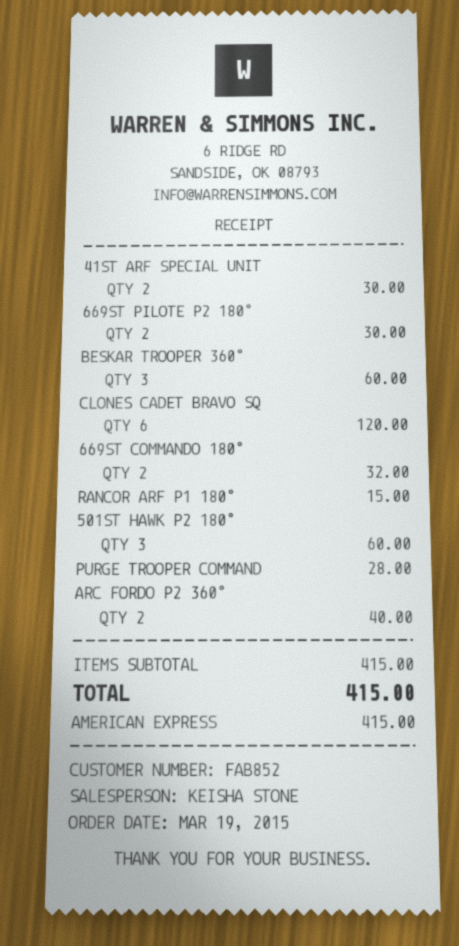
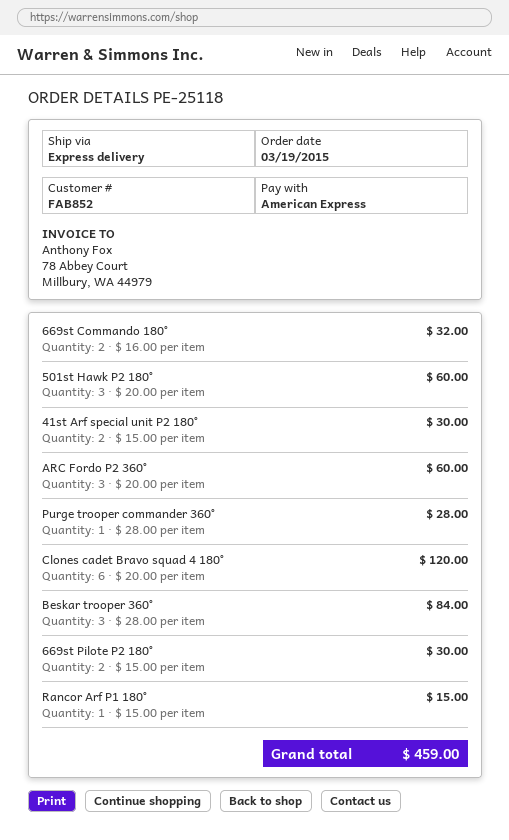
BESKAR TROOPER 360°: 3 for 60.00 -> 3 for 84.00
ARC FORDO P2 360°: 2 for 40.00 -> 3 for 60.00
total: 415.00 -> 459.00

